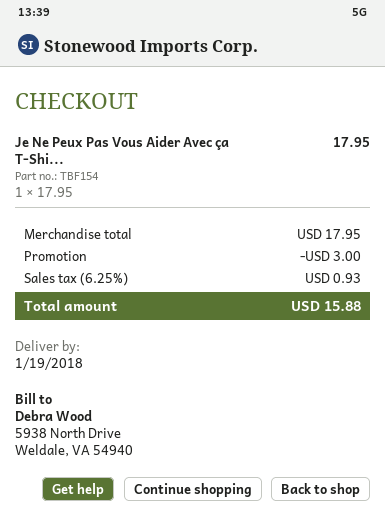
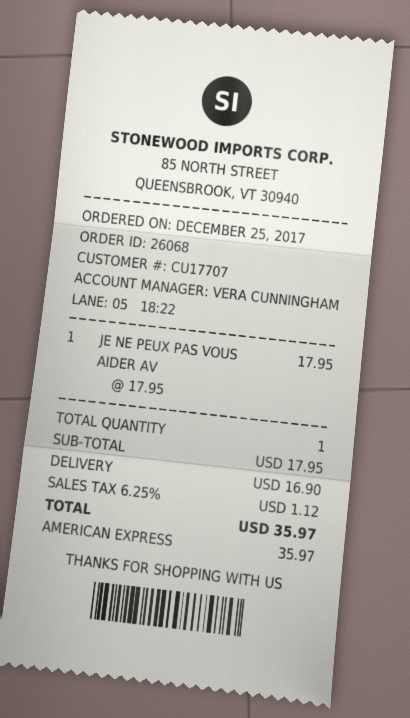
discount: 3.00 -> none
shipping: none -> 16.90
tax: 6.25% = 0.93 -> 6.25% = 1.12
total: 15.88 -> 35.97

